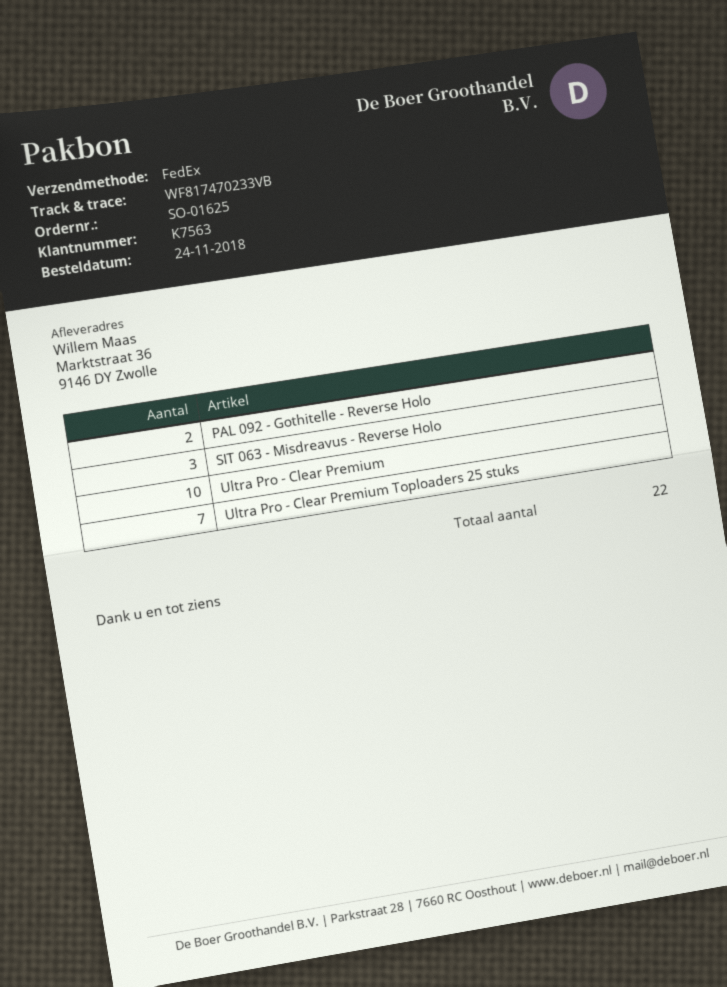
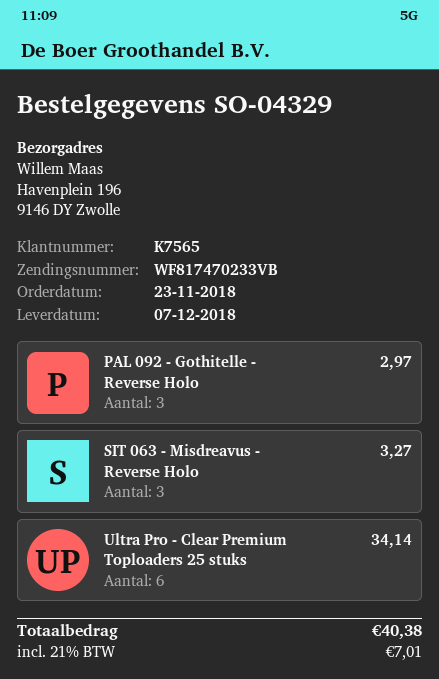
order number: SO-01625 -> SO-04329
order date: 2018-11-24 -> 2018-11-23
customer number: K7563 -> K7565
ship to: Marktstraat 36, 9146 DY Zwolle -> Havenplein 196, 9146 DY Zwolle
PAL 092 - Gothitelle - Reverse Holo: 2 -> 3
Ultra Pro - Clear Premium: 10 -> none
Ultra Pro - Clear Premium Toploaders 25 stuks: 7 -> 6

